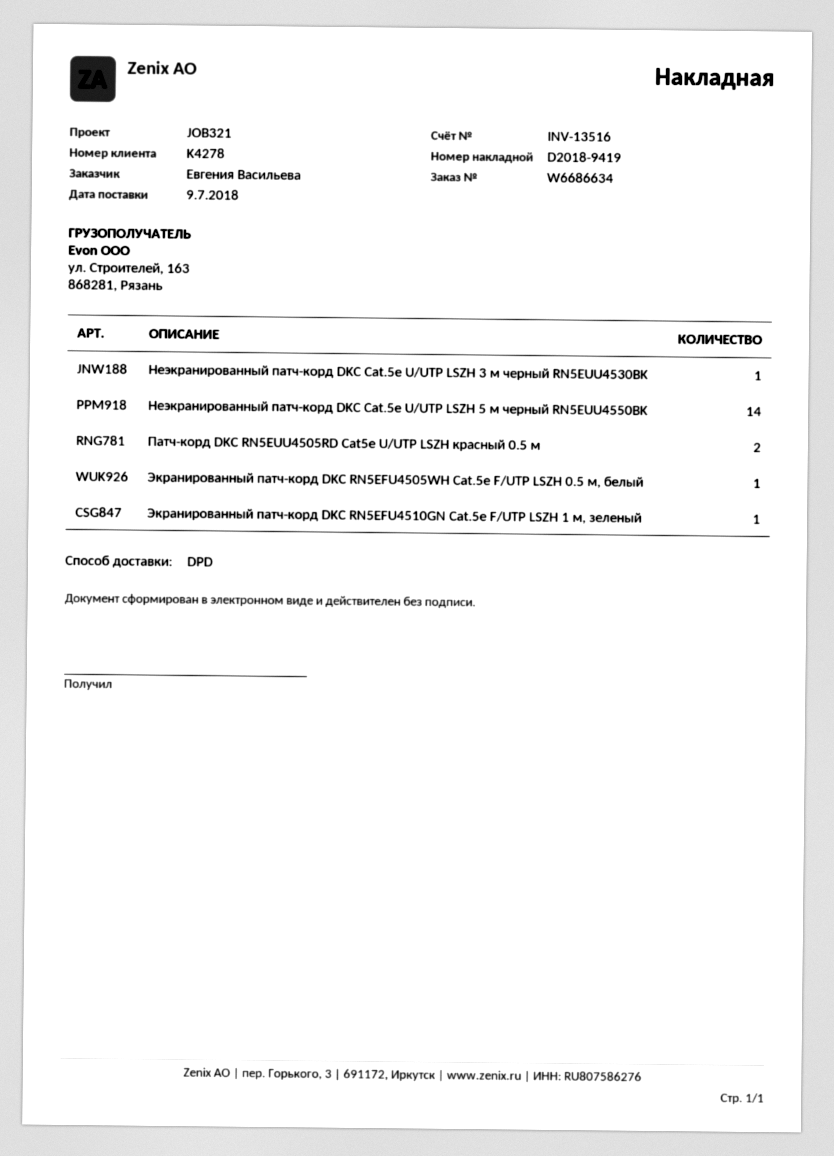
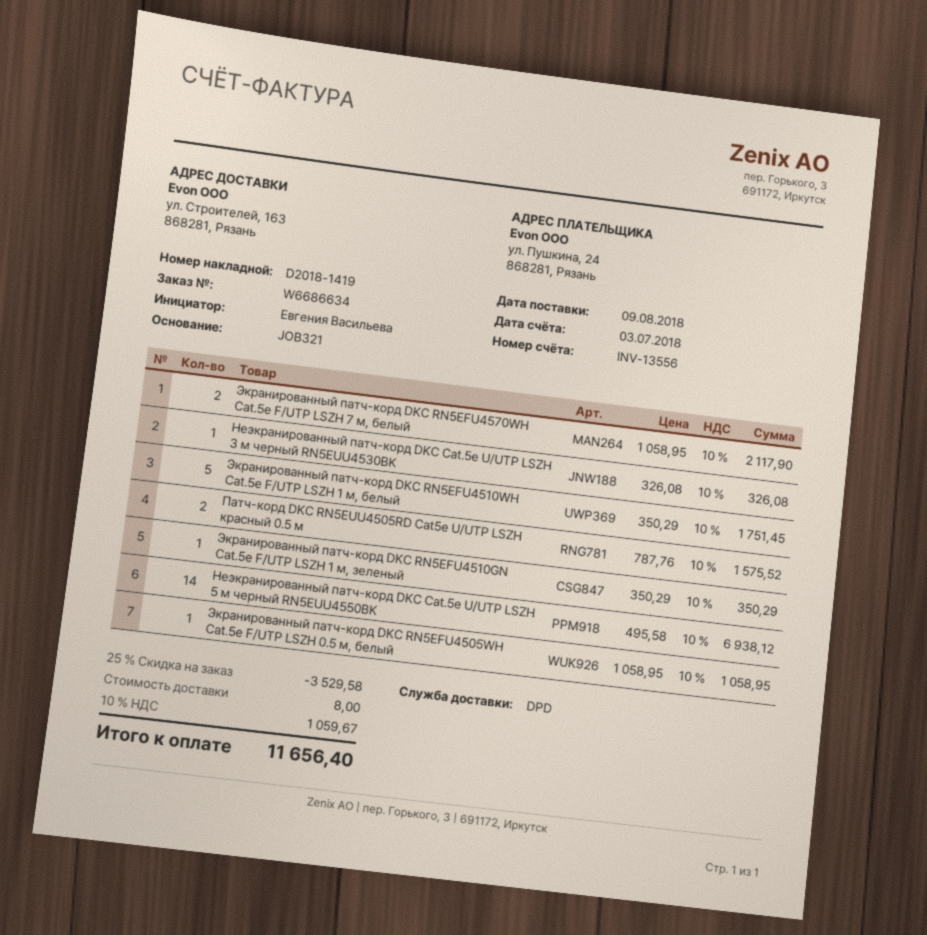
delivery note number: D2018-9419 -> D2018-1419
delivery date: 2018-07-09 -> 2018-08-09
invoice number: INV-13516 -> INV-13556
Экранированный патч-корд DKC RN5EFU4570WH Cat.5e F/UTP LSZH 7 м, белый: none -> 2
Экранированный патч-корд DKC RN5EFU4510WH Cat.5e F/UTP LSZH 1 м, белый: none -> 5

